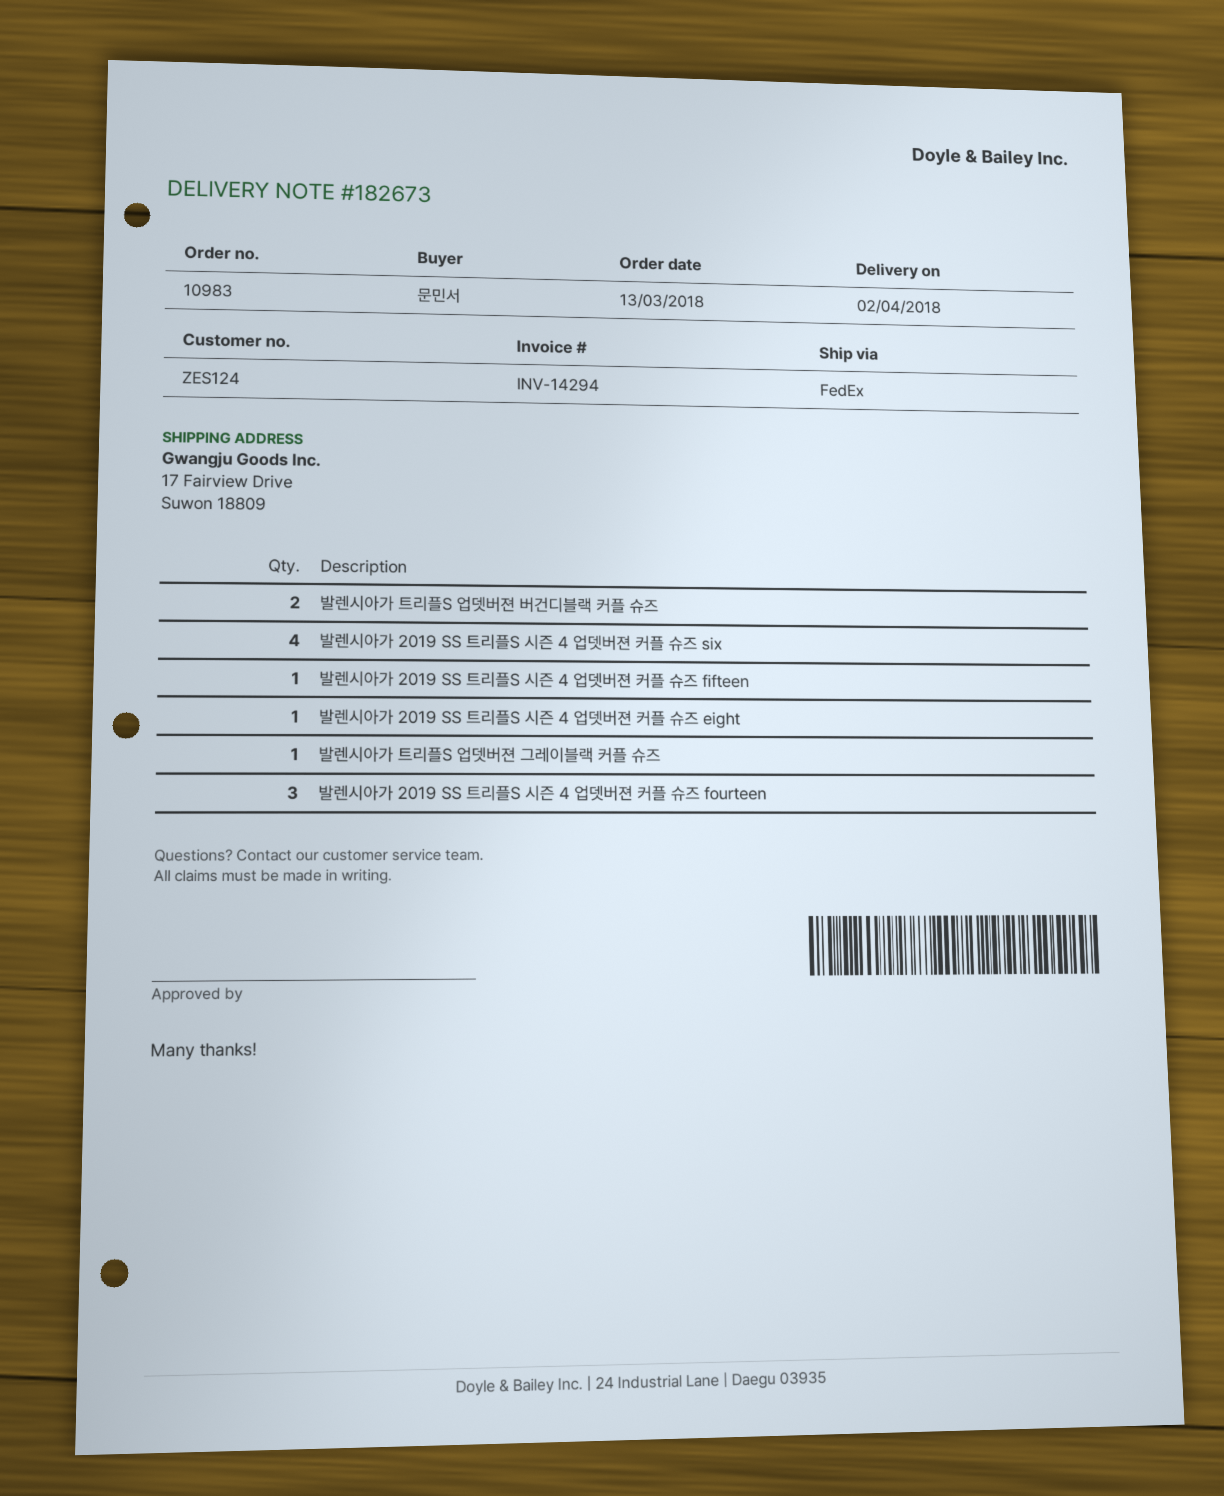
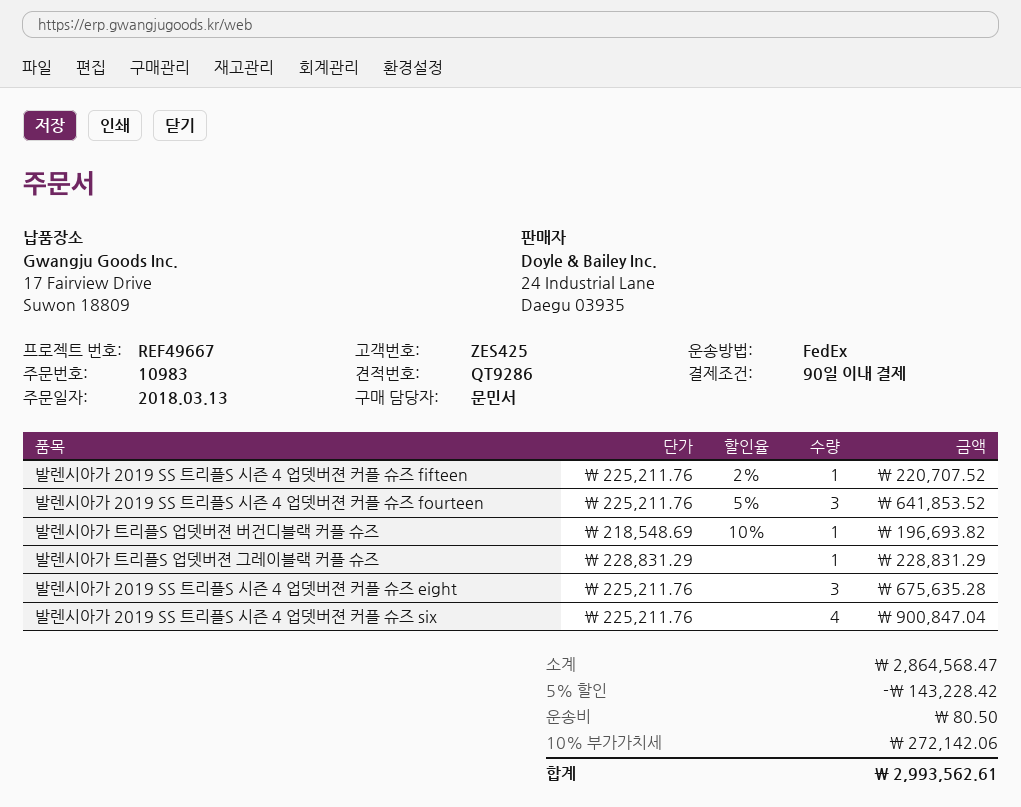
customer number: ZES124 -> ZES425
발렌시아가 트리플S 업뎃버젼 버건디블랙 커플 슈즈: 2 -> 1
발렌시아가 2019 SS 트리플S 시즌 4 업뎃버젼 커플 슈즈 eight: 1 -> 3

